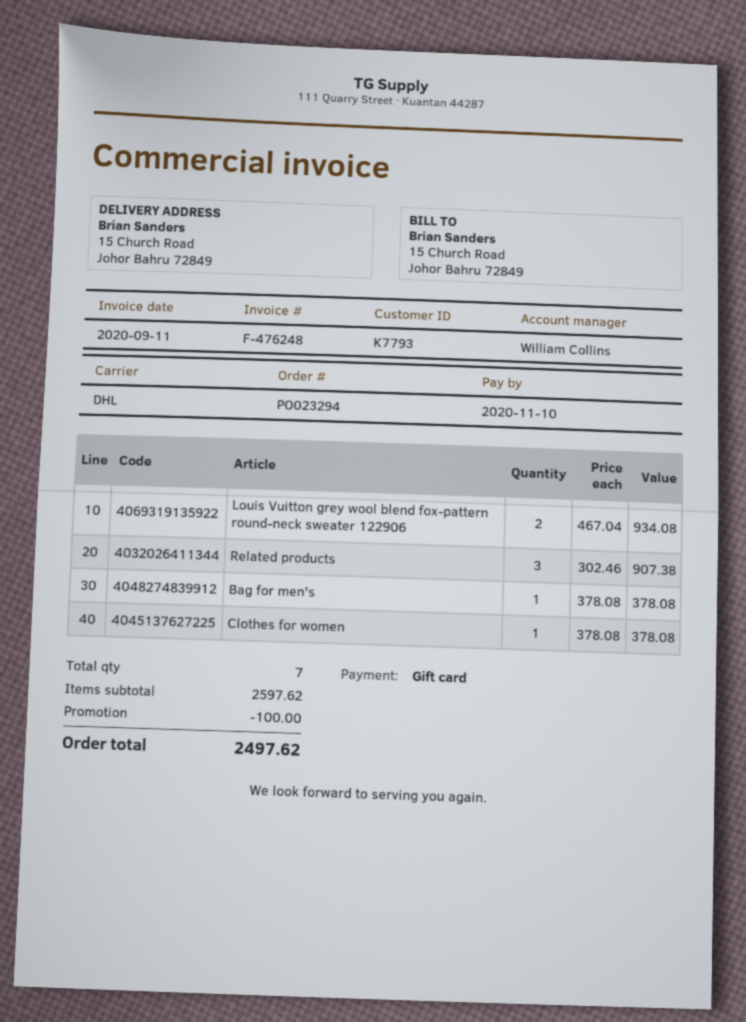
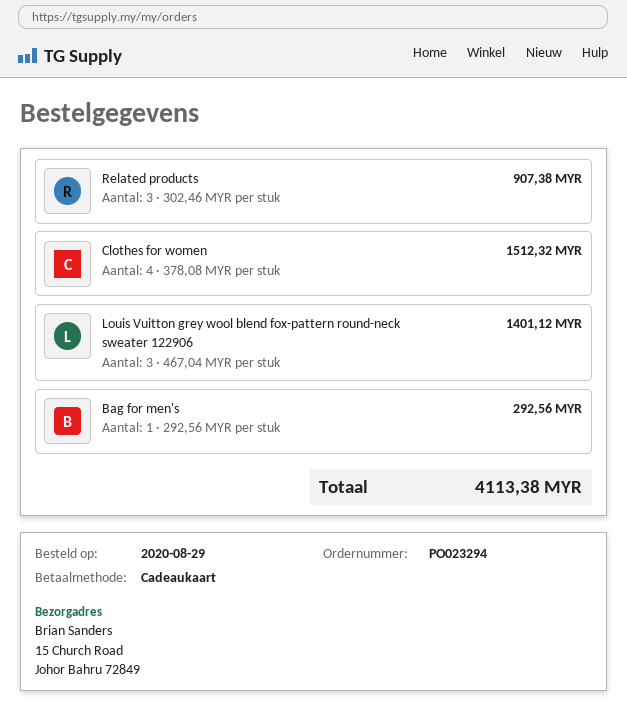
Louis Vuitton grey wool blend fox-pattern round-neck sweater 122906: 2 x 467.04 = 934.08 -> 3 x 467.04 = 1401.12
Bag for men's: 1 x 378.08 = 378.08 -> 1 x 292.56 = 292.56
Clothes for women: 1 x 378.08 = 378.08 -> 4 x 378.08 = 1512.32
discount: 100.00 -> none
total: 2497.62 -> 4113.38

